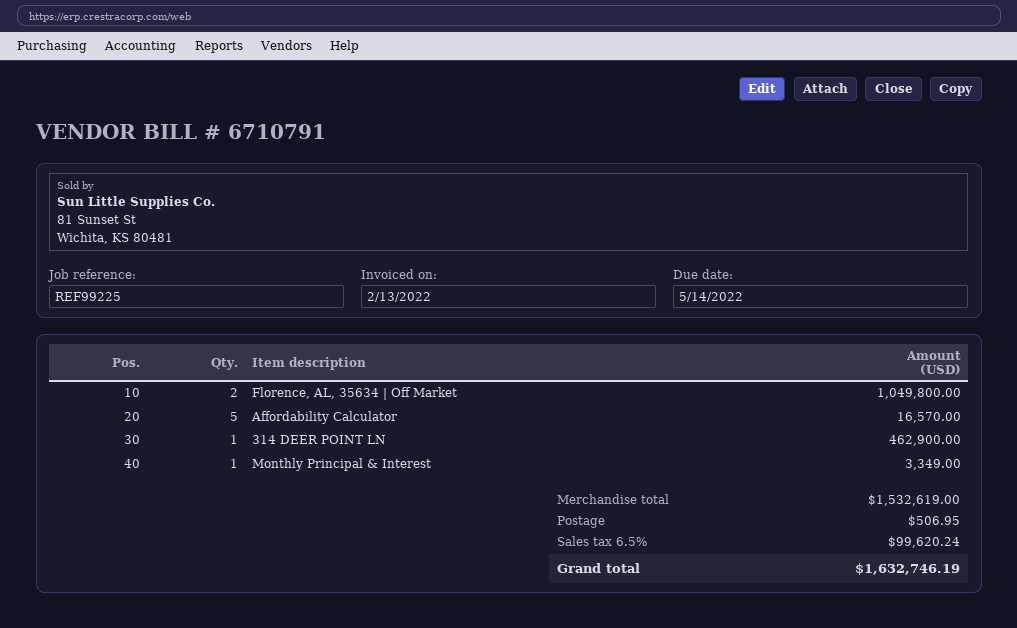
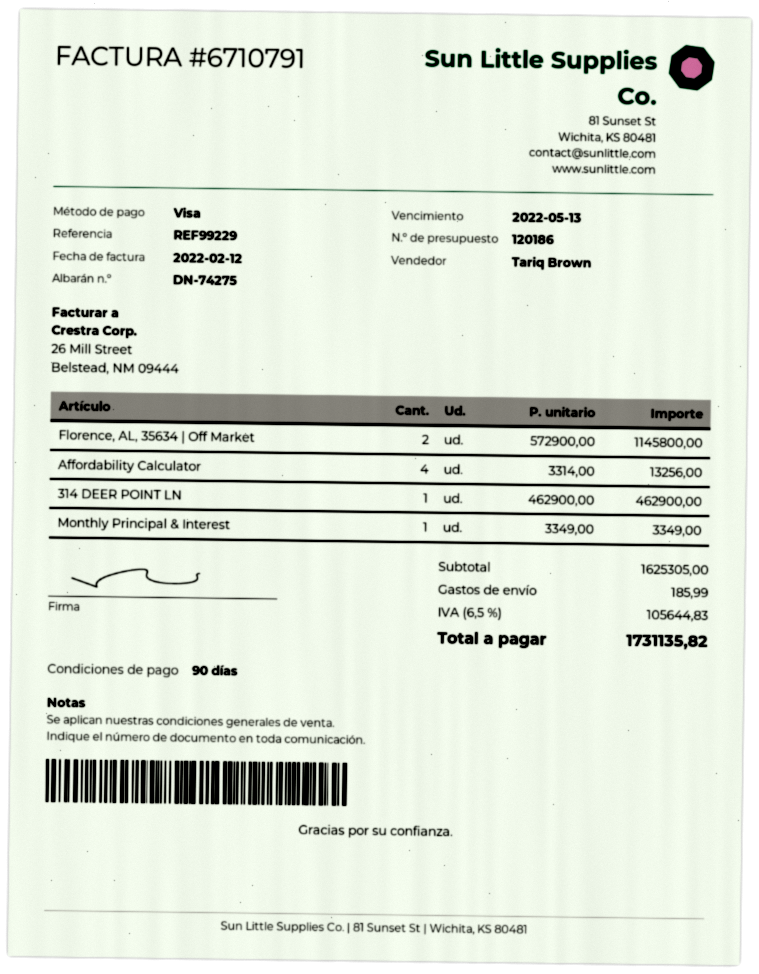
invoice date: 2022-02-13 -> 2022-02-12
due date: 2022-05-14 -> 2022-05-13
reference: REF99225 -> REF99229
Florence, AL, 35634 | Off Market: 2 for 1049800.00 -> 2 for 1145800.00
Affordability Calculator: 5 for 16570.00 -> 4 for 13256.00
subtotal: 1532619.00 -> 1625305.00
shipping: 506.95 -> 185.99
tax: 6.5% = 99620.24 -> 6.5% = 105644.83
total: 1632746.19 -> 1731135.82

